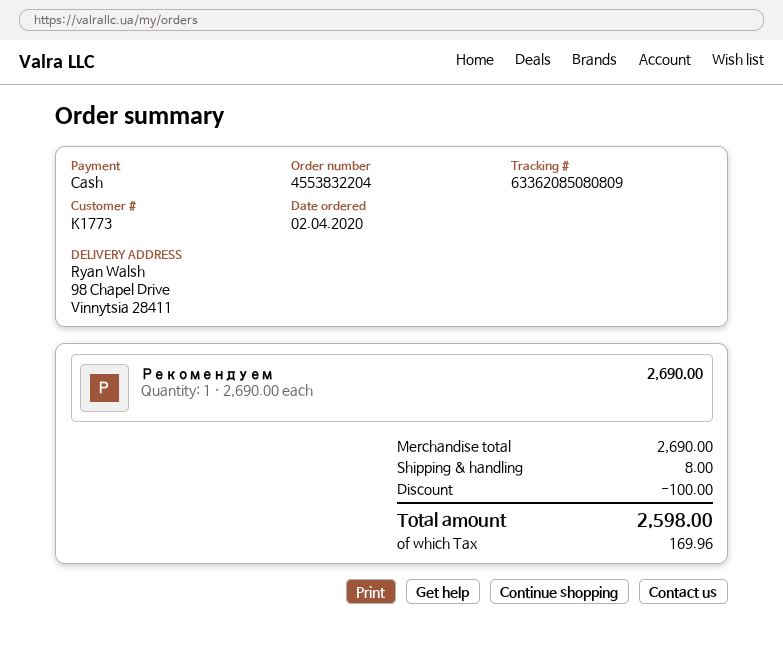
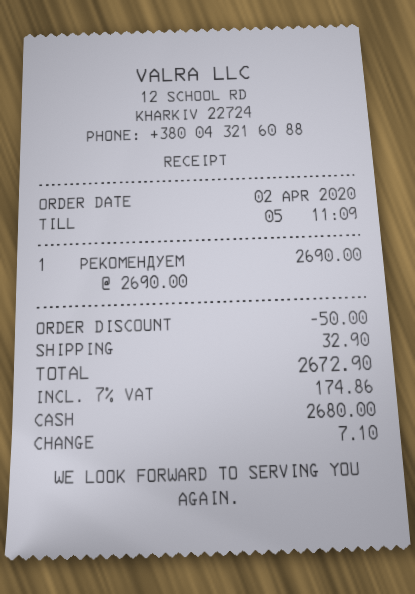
discount: 100.00 -> 50.00
shipping: 8.00 -> 32.90
tax: 169.96 -> 174.86
total: 2598.00 -> 2672.90

